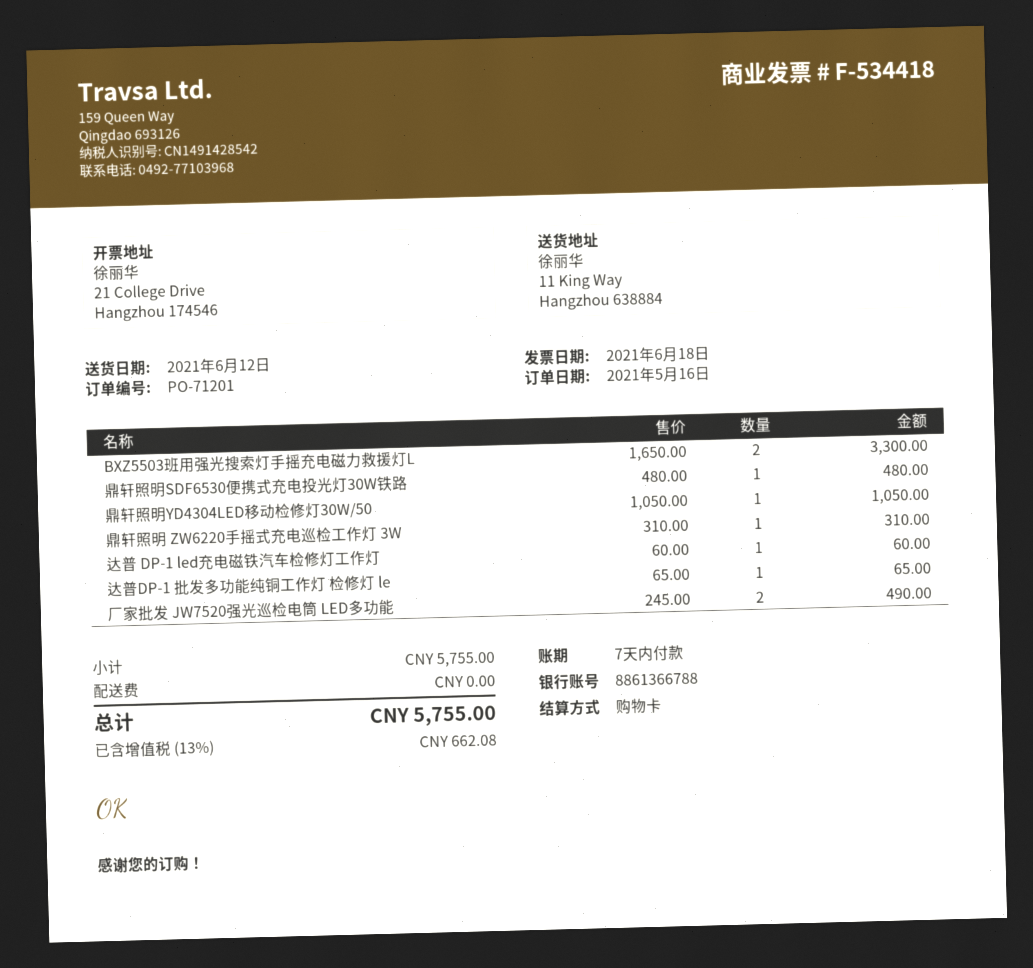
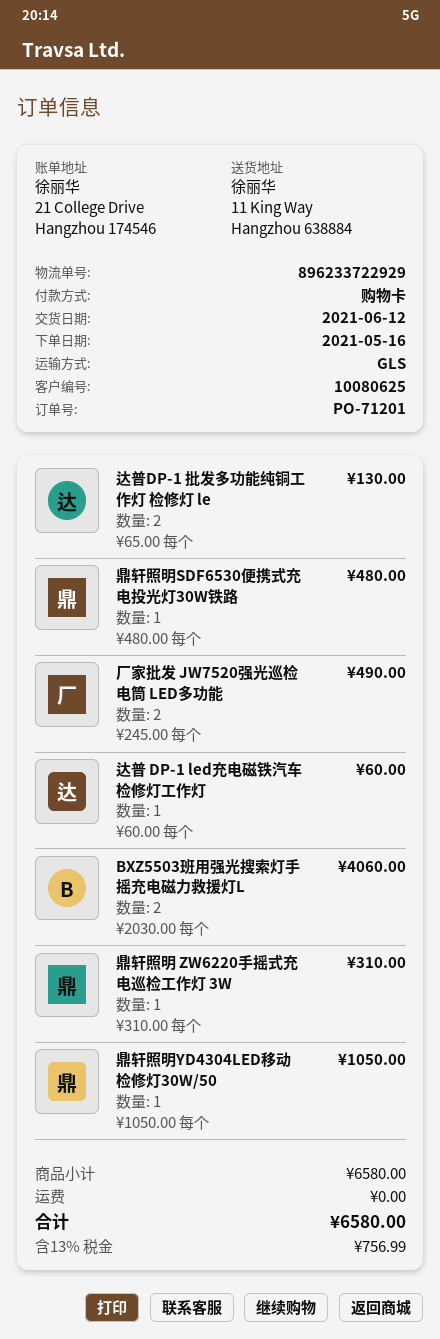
BXZ5503班用强光搜索灯手摇充电磁力救援灯L: 2 x 1650.00 = 3300.00 -> 2 x 2030.00 = 4060.00
达普DP-1 批发多功能纯铜工作灯 检修灯 le: 1 x 65.00 = 65.00 -> 2 x 65.00 = 130.00
subtotal: 5755.00 -> 6580.00
tax: 13% = 662.08 -> 13% = 756.99
total: 5755.00 -> 6580.00

